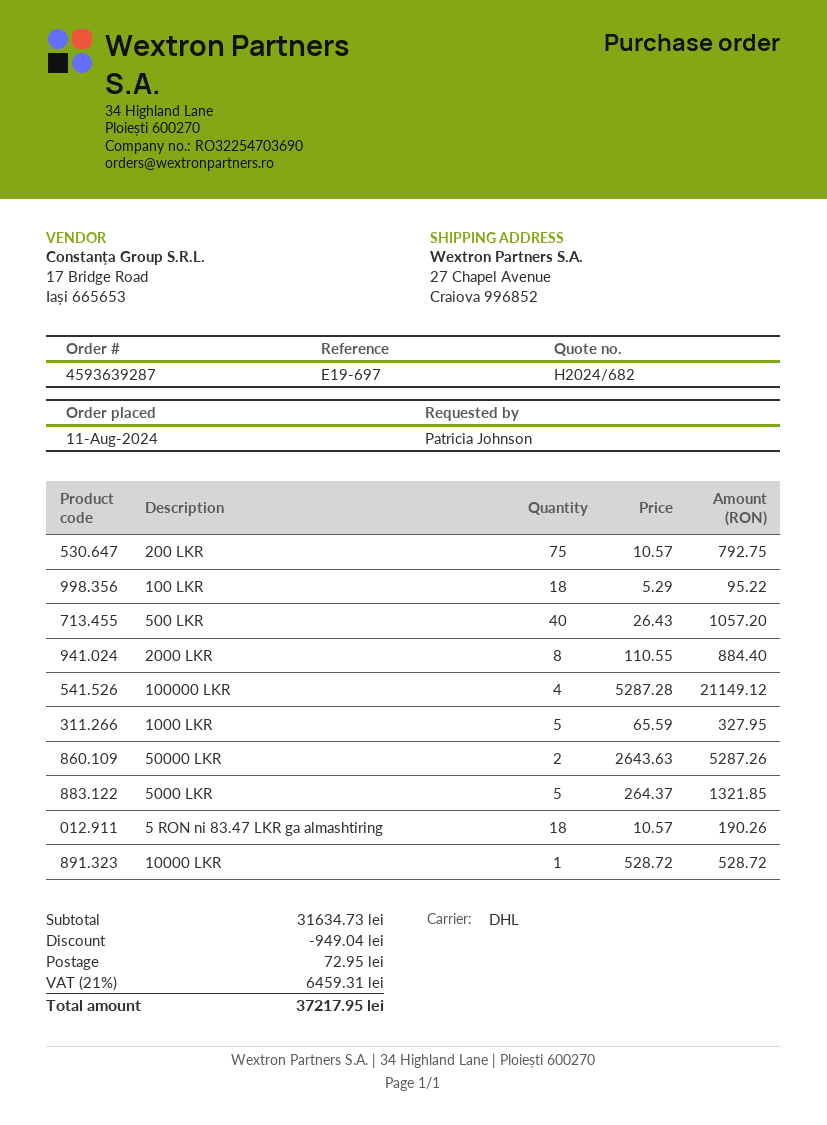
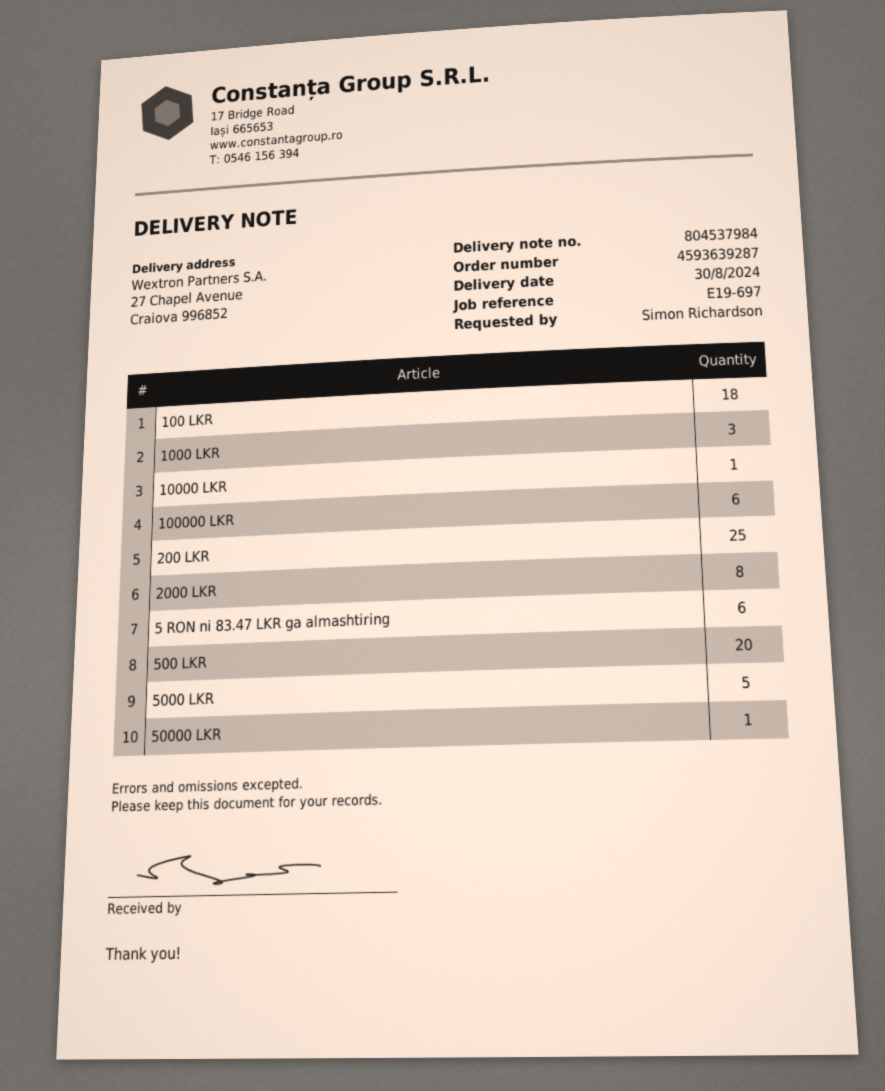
ordered by: Patricia Johnson -> Simon Richardson
200 LKR: 75 -> 25
500 LKR: 40 -> 20
100000 LKR: 4 -> 6
1000 LKR: 5 -> 3
50000 LKR: 2 -> 1
5 RON ni 83.47 LKR ga almashtiring: 18 -> 6

